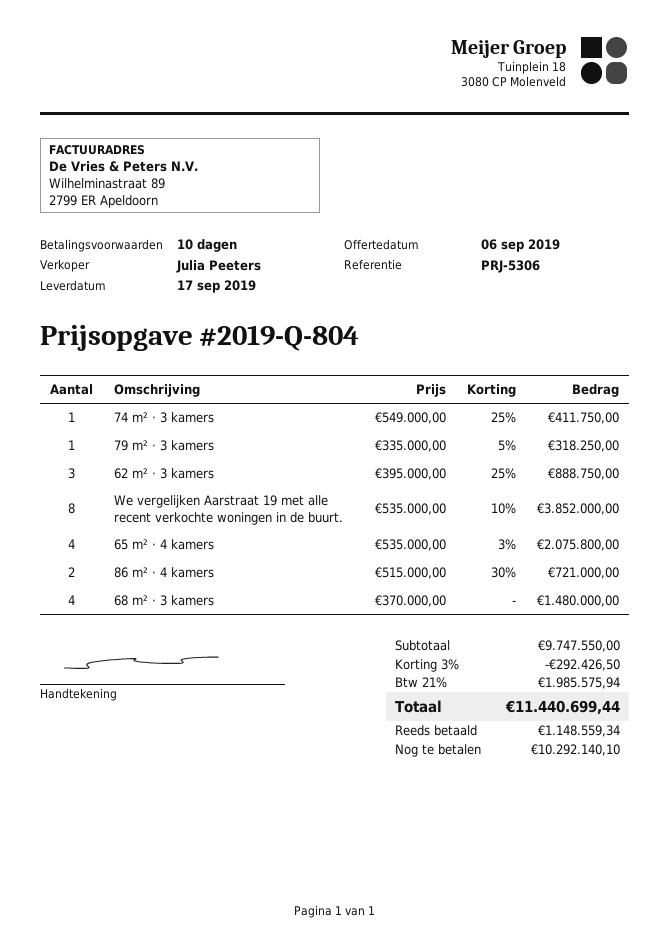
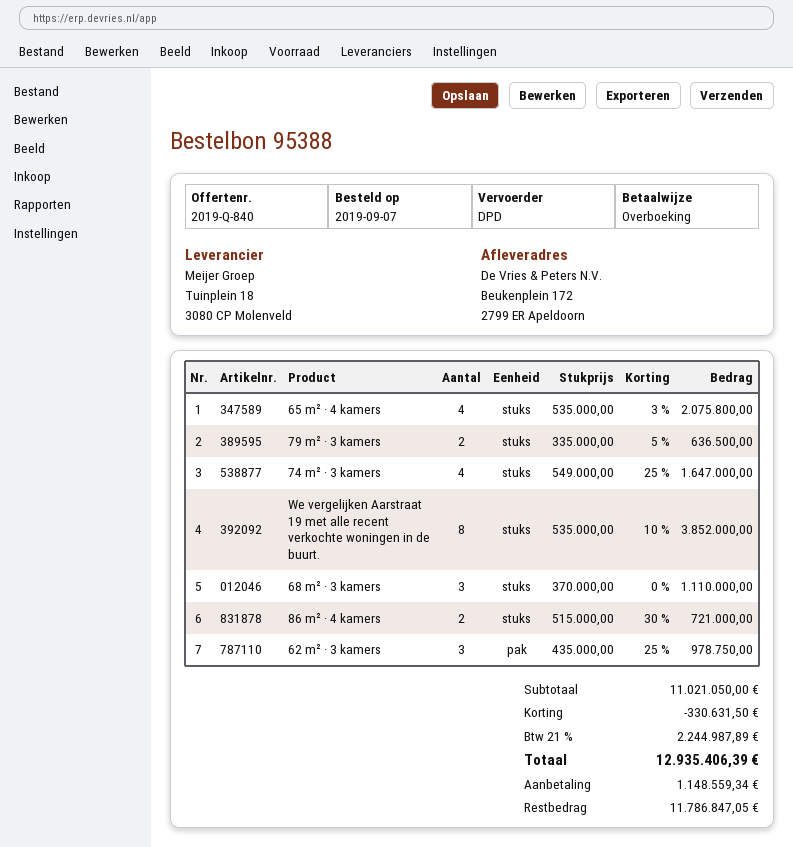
quote number: 2019-Q-804 -> 2019-Q-840
74 m² · 3 kamers: 1 x 549000.00 - 25% = 411750.00 -> 4 x 549000.00 - 25% = 1647000.00
79 m² · 3 kamers: 1 x 335000.00 - 5% = 318250.00 -> 2 x 335000.00 - 5% = 636500.00
62 m² · 3 kamers: 3 x 395000.00 - 25% = 888750.00 -> 3 x 435000.00 - 25% = 978750.00
68 m² · 3 kamers: 4 x 370000.00 = 1480000.00 -> 3 x 370000.00 = 1110000.00
subtotal: 9747550.00 -> 11021050.00
discount: 292426.50 -> 330631.50
tax: 21% = 1985575.94 -> 21% = 2244987.89
total: 11440699.44 -> 12935406.39
balance: 10292140.10 -> 11786847.05

